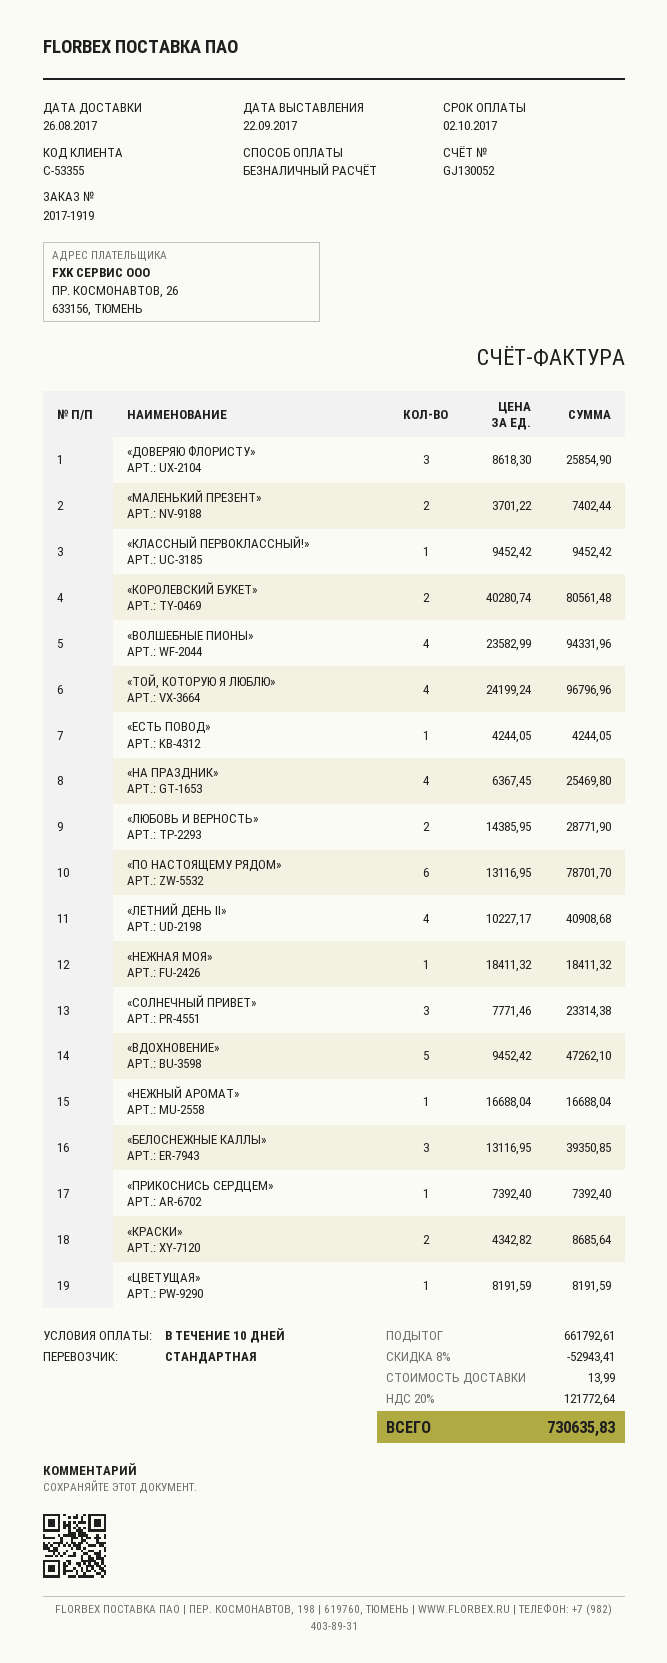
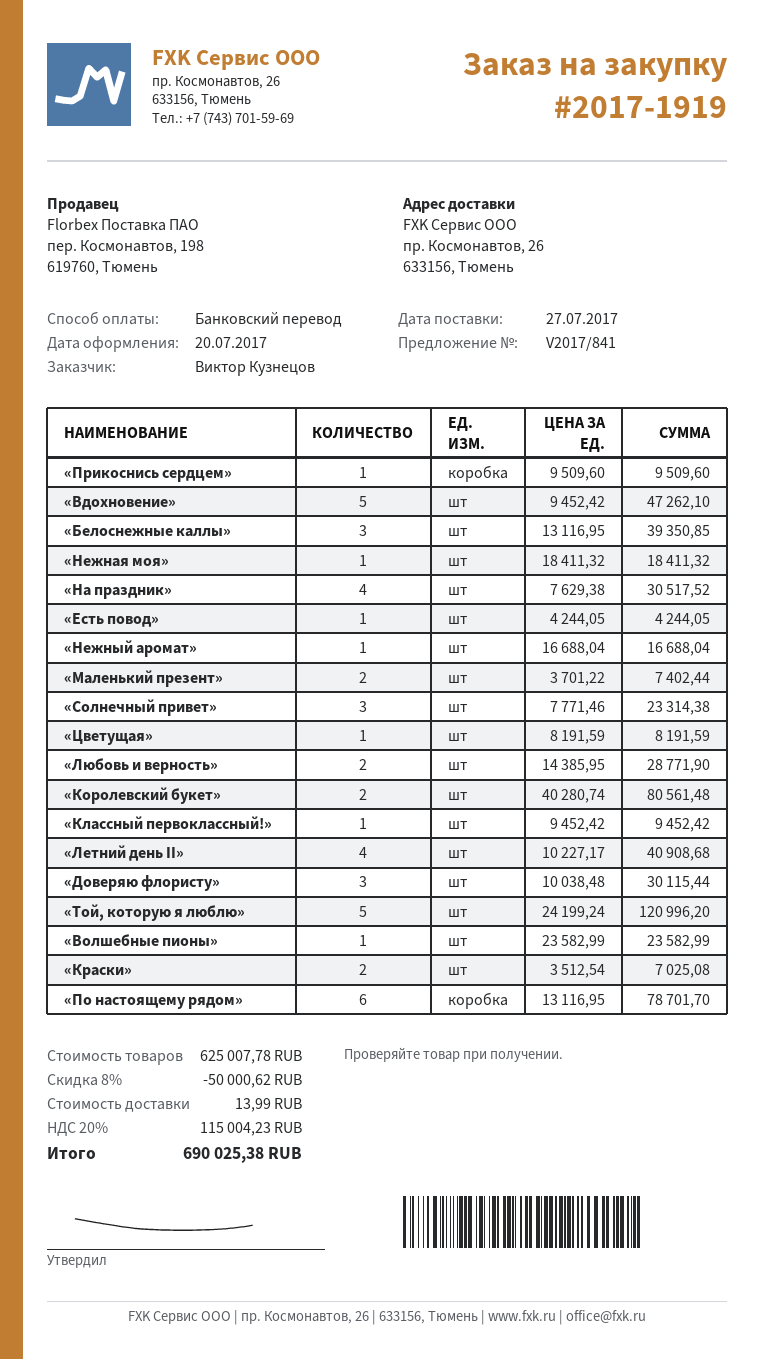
delivery date: 2017-08-26 -> 2017-07-27
«ДОВЕРЯЮ ФЛОРИСТУ»: 3 x 8618.30 = 25854.90 -> 3 x 10038.48 = 30115.44
«ВОЛШЕБНЫЕ ПИОНЫ»: 4 x 23582.99 = 94331.96 -> 1 x 23582.99 = 23582.99
«ТОЙ, КОТОРУЮ Я ЛЮБЛЮ»: 4 x 24199.24 = 96796.96 -> 5 x 24199.24 = 120996.20
«НА ПРАЗДНИК»: 4 x 6367.45 = 25469.80 -> 4 x 7629.38 = 30517.52
«ПРИКОСНИСЬ СЕРДЦЕМ»: 1 x 7392.40 = 7392.40 -> 1 x 9509.60 = 9509.60
«КРАСКИ»: 2 x 4342.82 = 8685.64 -> 2 x 3512.54 = 7025.08
subtotal: 661792.61 -> 625007.78
discount: 8% = 52943.41 -> 8% = 50000.62
tax: 20% = 121772.64 -> 20% = 115004.23
total: 730635.83 -> 690025.38

